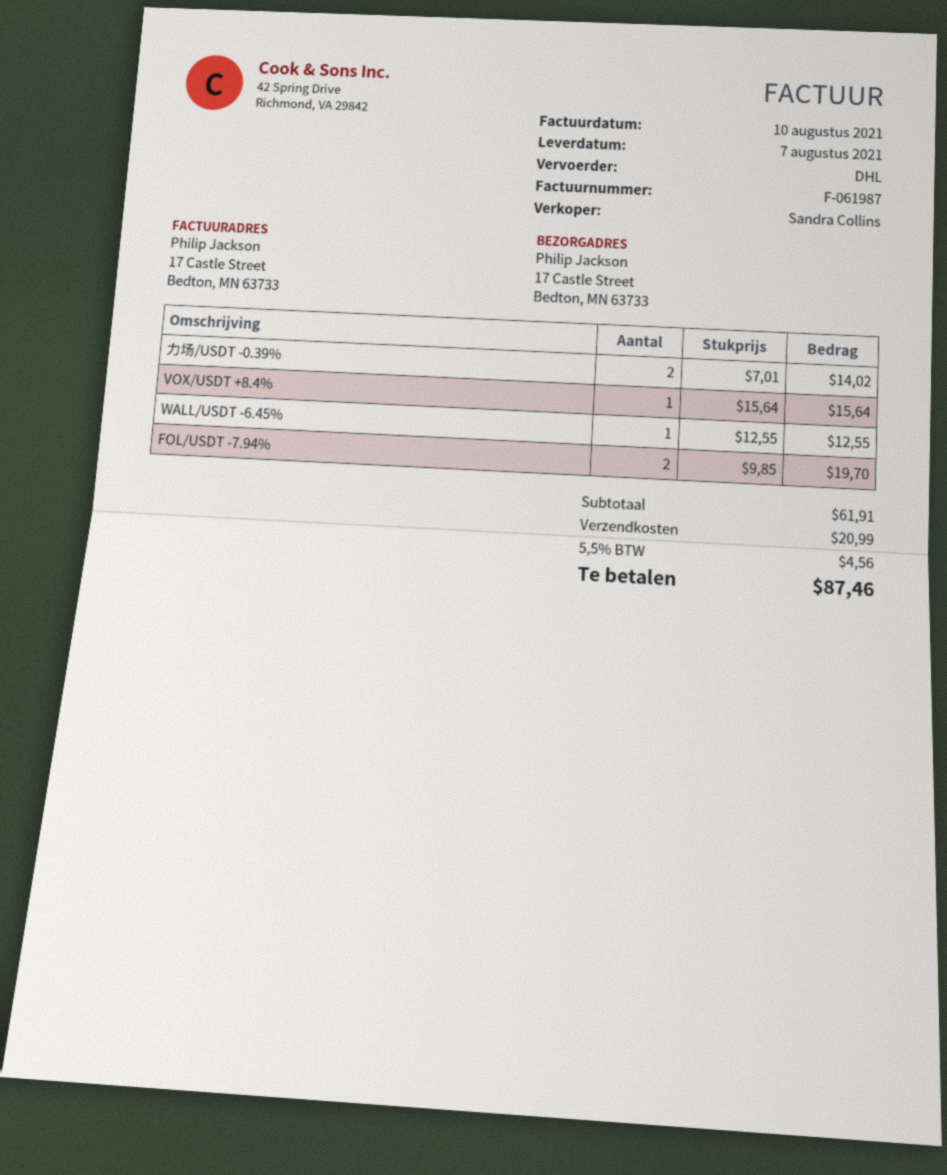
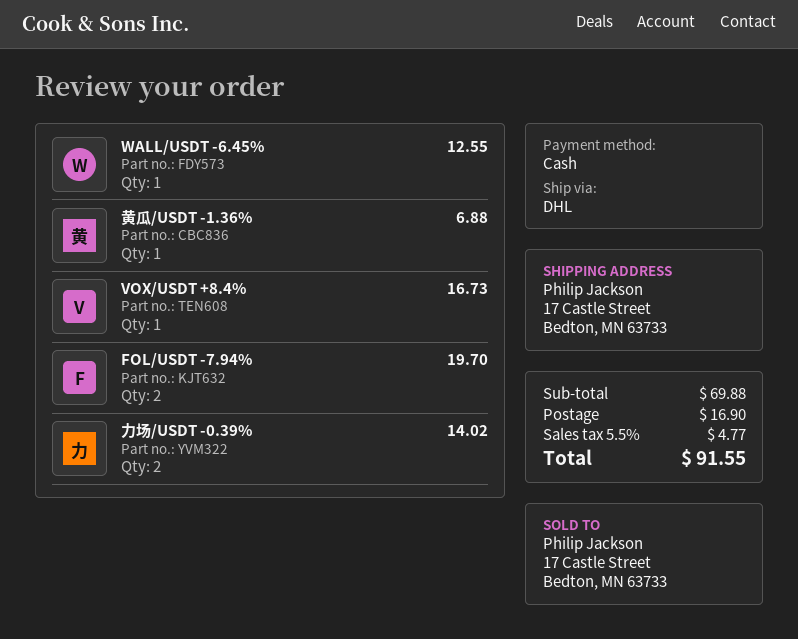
VOX/USDT +8.4%: 1 for 15.64 -> 1 for 16.73
黄瓜/USDT -1.36%: none -> 1 for 6.88
subtotal: 61.91 -> 69.88
shipping: 20.99 -> 16.90
tax: 5.5% = 4.56 -> 5.5% = 4.77
total: 87.46 -> 91.55

